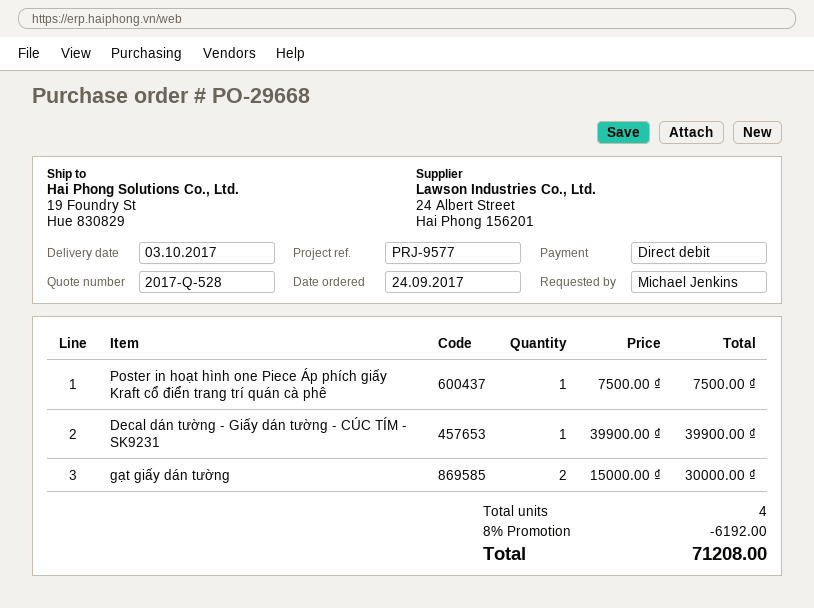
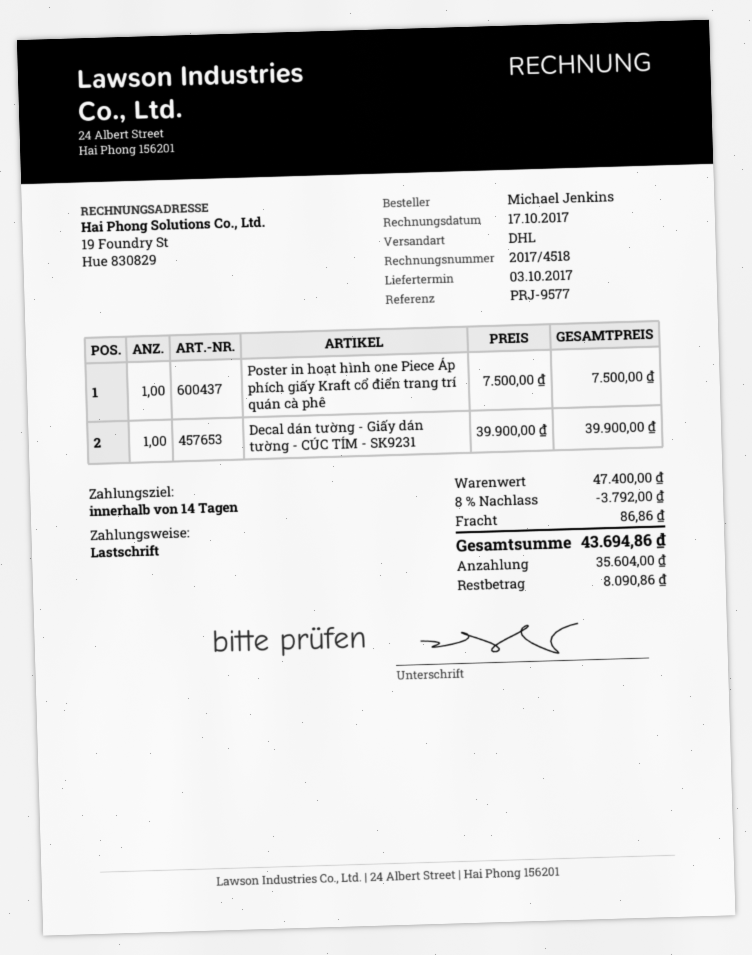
gạt giấy dán tường: 2 x 15000.00 = 30000.00 -> none
discount: 8% = 6192.00 -> 8% = 3792.00
shipping: none -> 86.86
total: 71208.00 -> 43694.86

